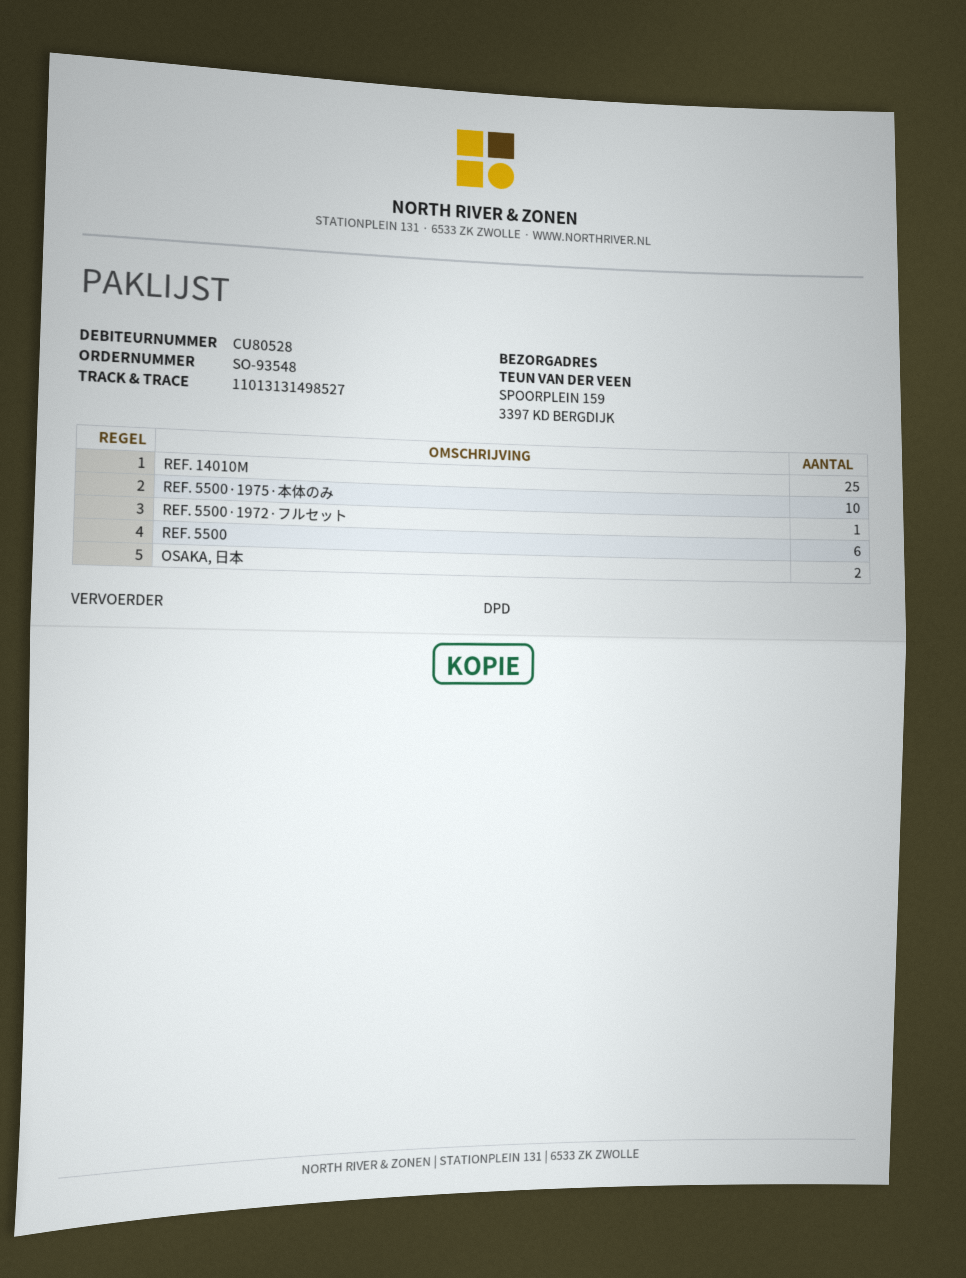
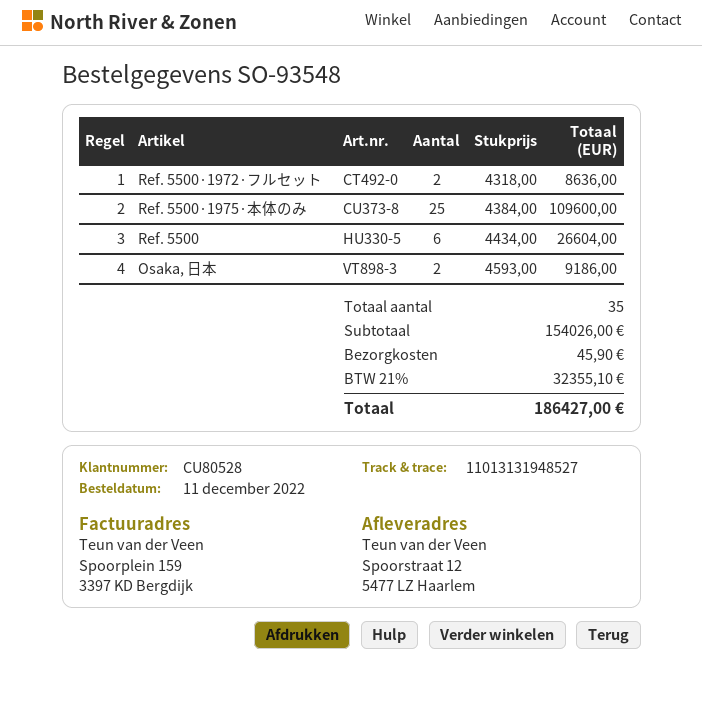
tracking number: 11013131498527 -> 11013131948527
ship to: SPOORPLEIN 159, 3397 KD BERGDIJK -> Spoorstraat 12, 5477 LZ Haarlem
REF. 14010M: 25 -> none
REF. 5500·1975·本体のみ: 10 -> 25
REF. 5500·1972·フルセット: 1 -> 2

